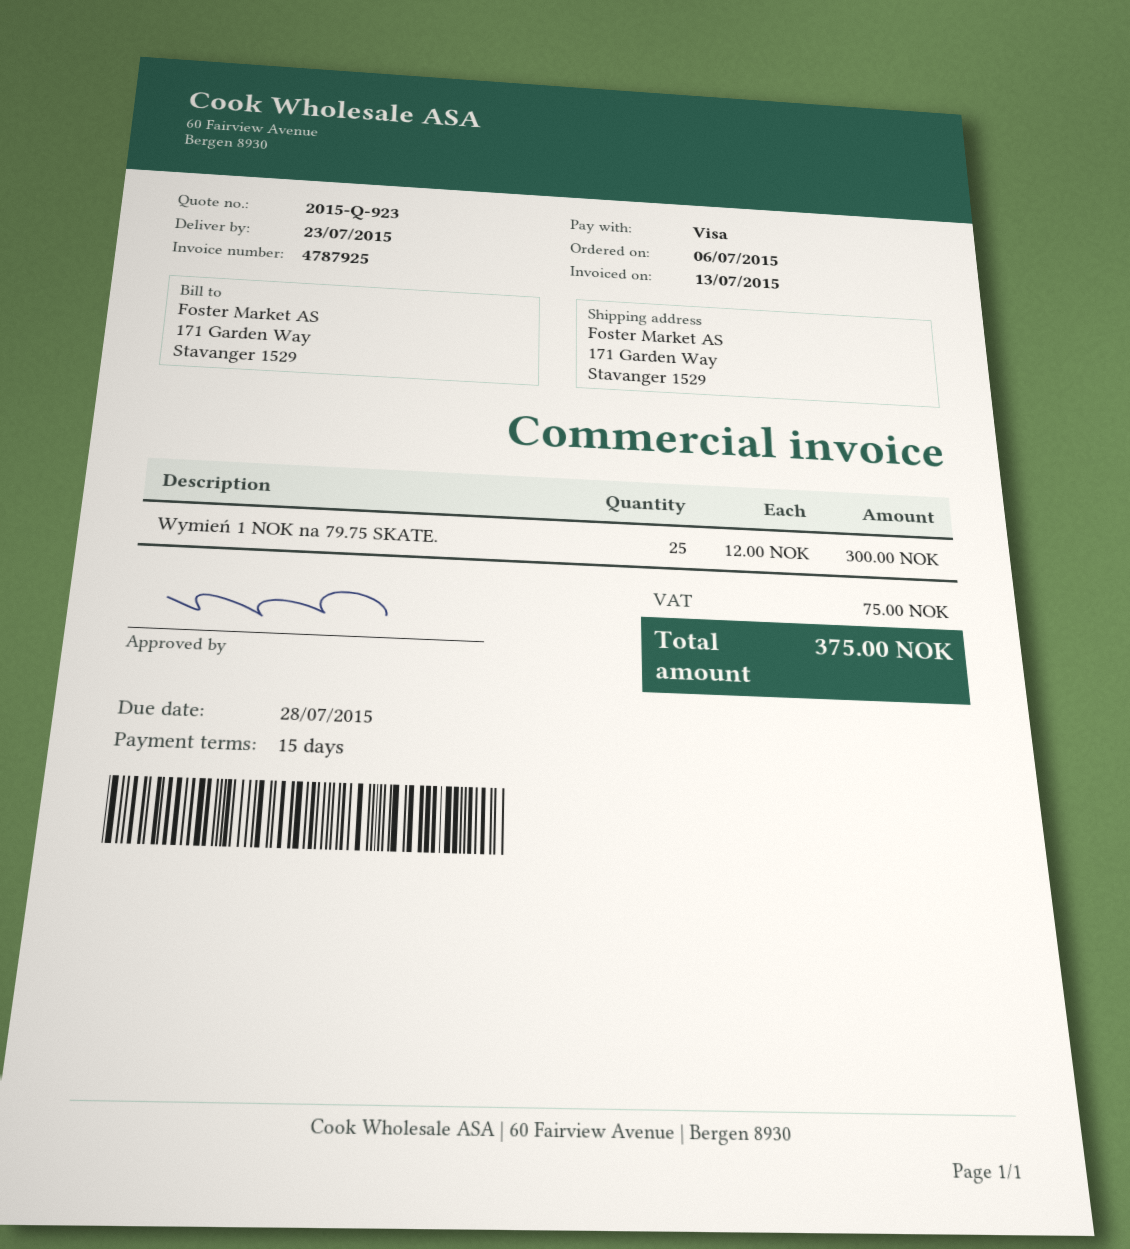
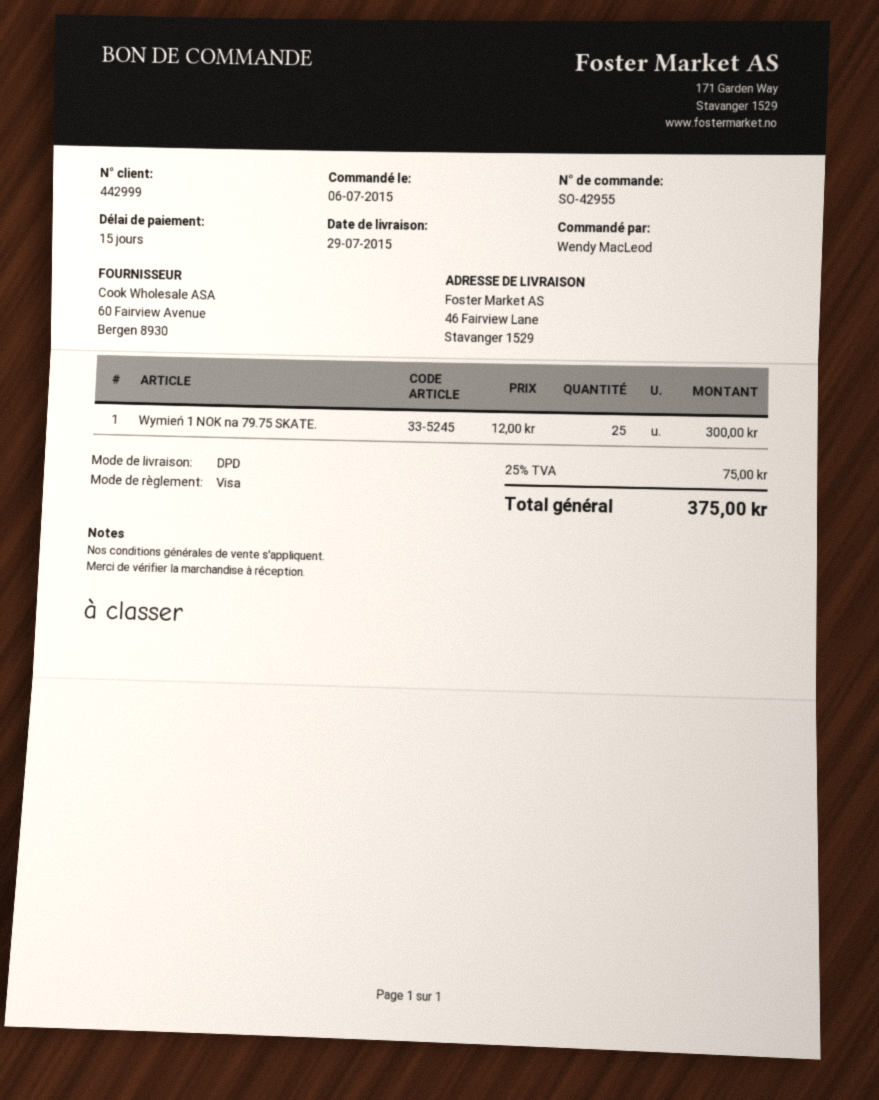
delivery date: 2015-07-23 -> 2015-07-29
ship to: 171 Garden Way, Stavanger 1529 -> 46 Fairview Lane, Stavanger 1529

